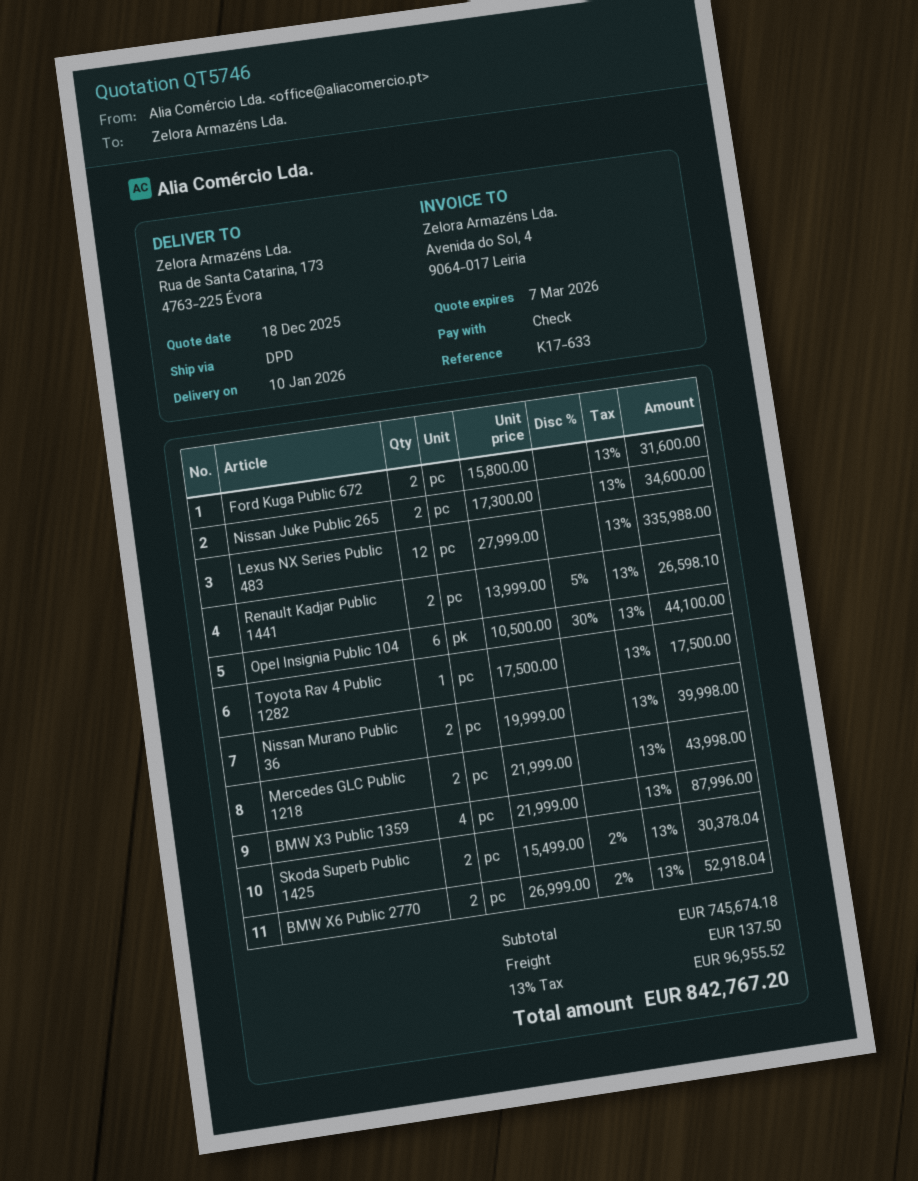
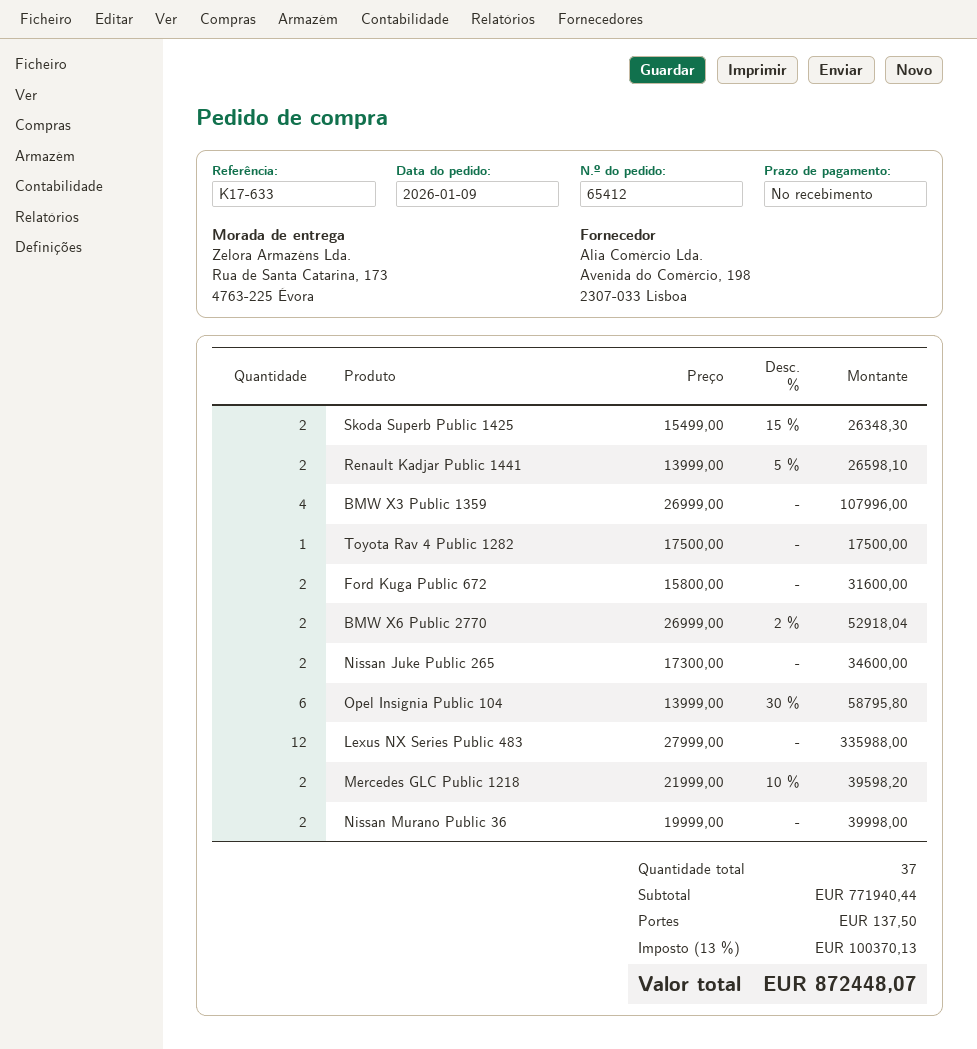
Opel Insignia Public 104: 6 x 10500.00 - 30% = 44100.00 -> 6 x 13999.00 - 30% = 58795.80
Mercedes GLC Public 1218: 2 x 21999.00 = 43998.00 -> 2 x 21999.00 - 10% = 39598.20
BMW X3 Public 1359: 4 x 21999.00 = 87996.00 -> 4 x 26999.00 = 107996.00
Skoda Superb Public 1425: 2 x 15499.00 - 2% = 30378.04 -> 2 x 15499.00 - 15% = 26348.30
subtotal: 745674.18 -> 771940.44
tax: 13% = 96955.52 -> 13% = 100370.13
total: 842767.20 -> 872448.07

